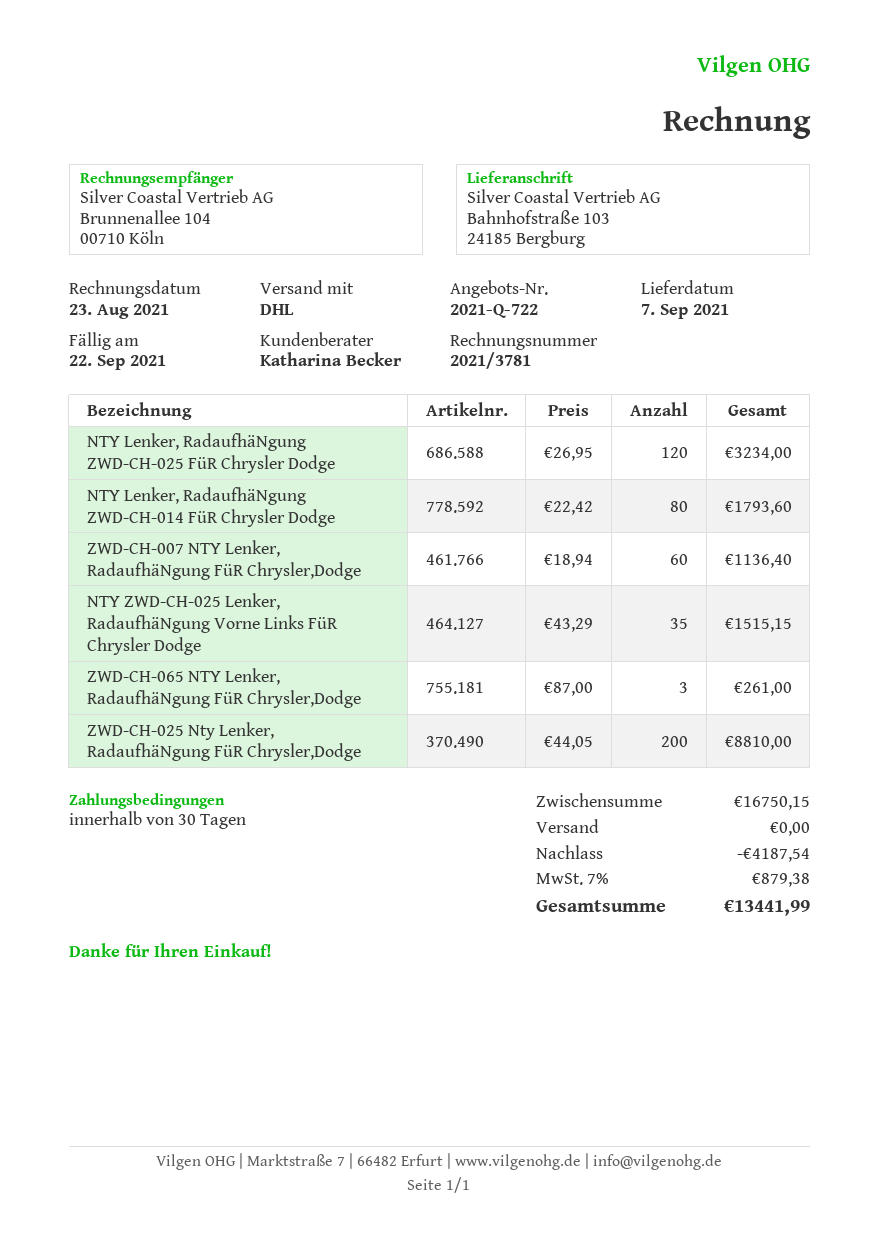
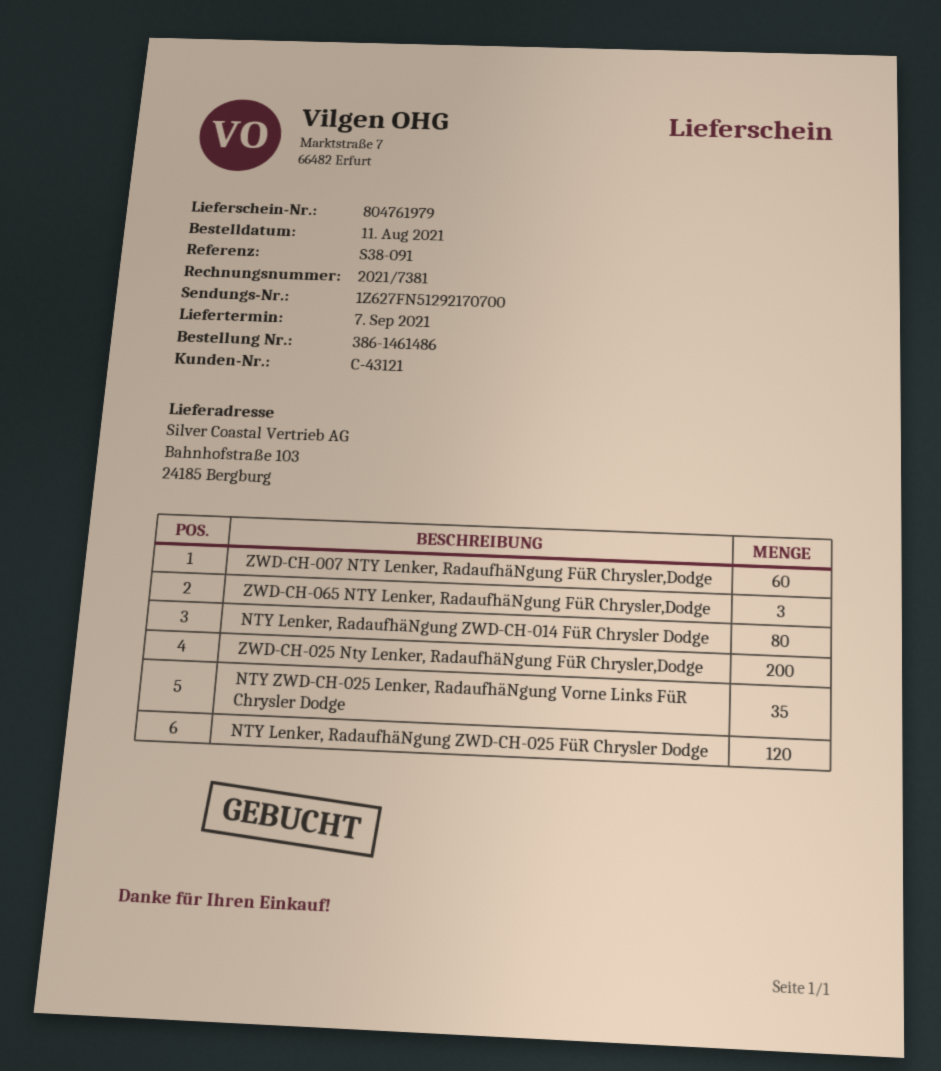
invoice number: 2021/3781 -> 2021/7381

